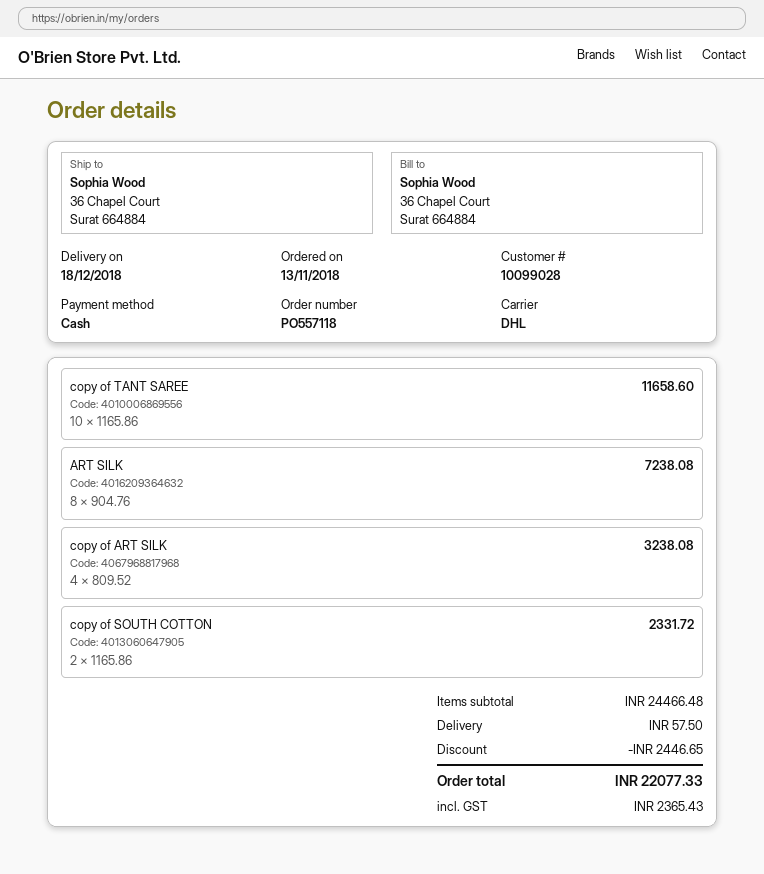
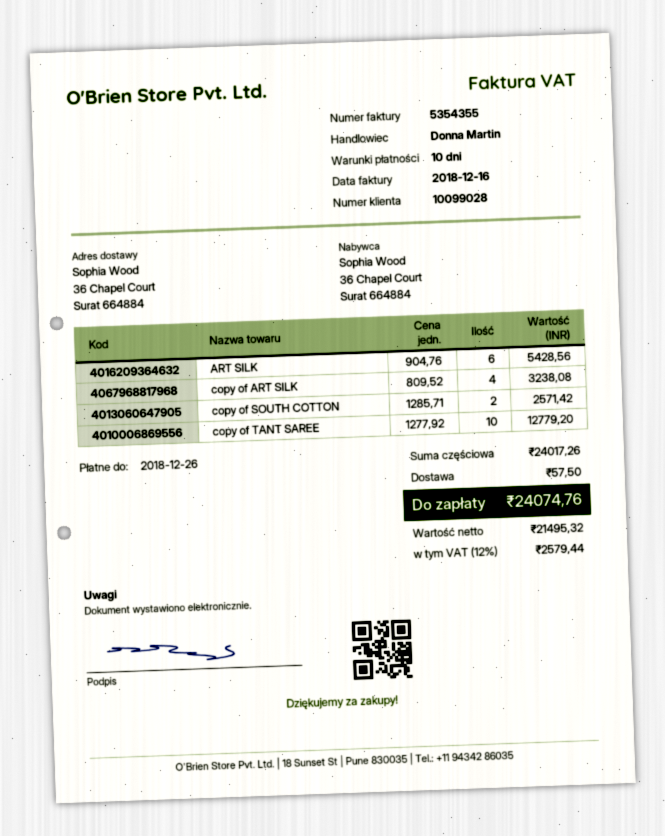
copy of TANT SAREE: 10 x 1165.86 = 11658.60 -> 10 x 1277.92 = 12779.20
ART SILK: 8 x 904.76 = 7238.08 -> 6 x 904.76 = 5428.56
copy of SOUTH COTTON: 2 x 1165.86 = 2331.72 -> 2 x 1285.71 = 2571.42
subtotal: 24466.48 -> 24017.26
discount: 2446.65 -> none
tax: 2365.43 -> 2579.44
total: 22077.33 -> 24074.76

